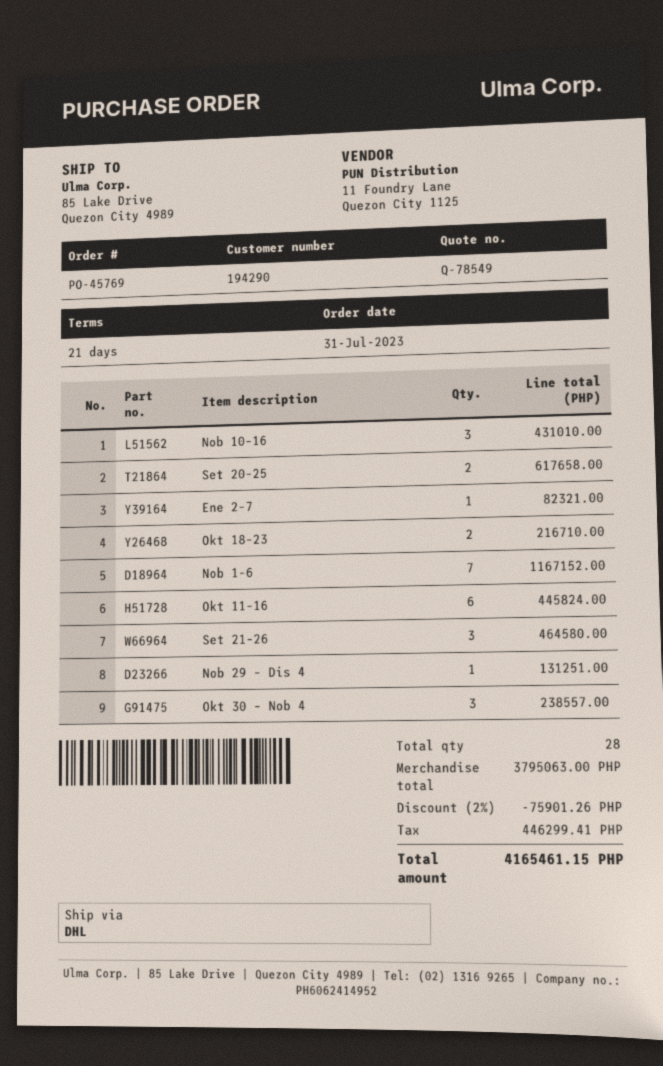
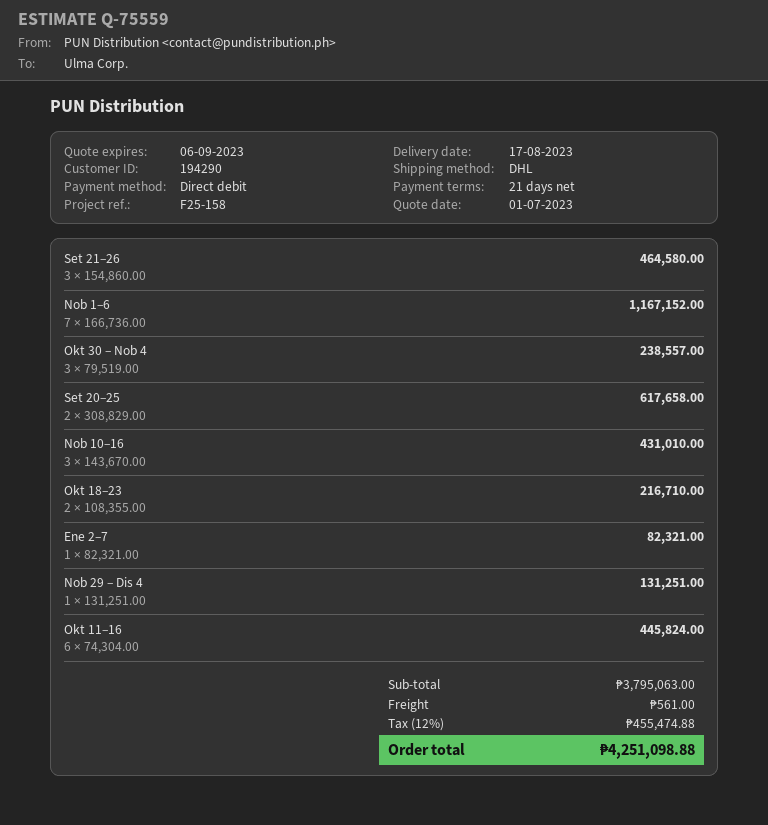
quote number: Q-78549 -> Q-75559
discount: 2% = 75901.26 -> none
shipping: none -> 561.00
tax: 446299.41 -> 455474.88
total: 4165461.15 -> 4251098.88

